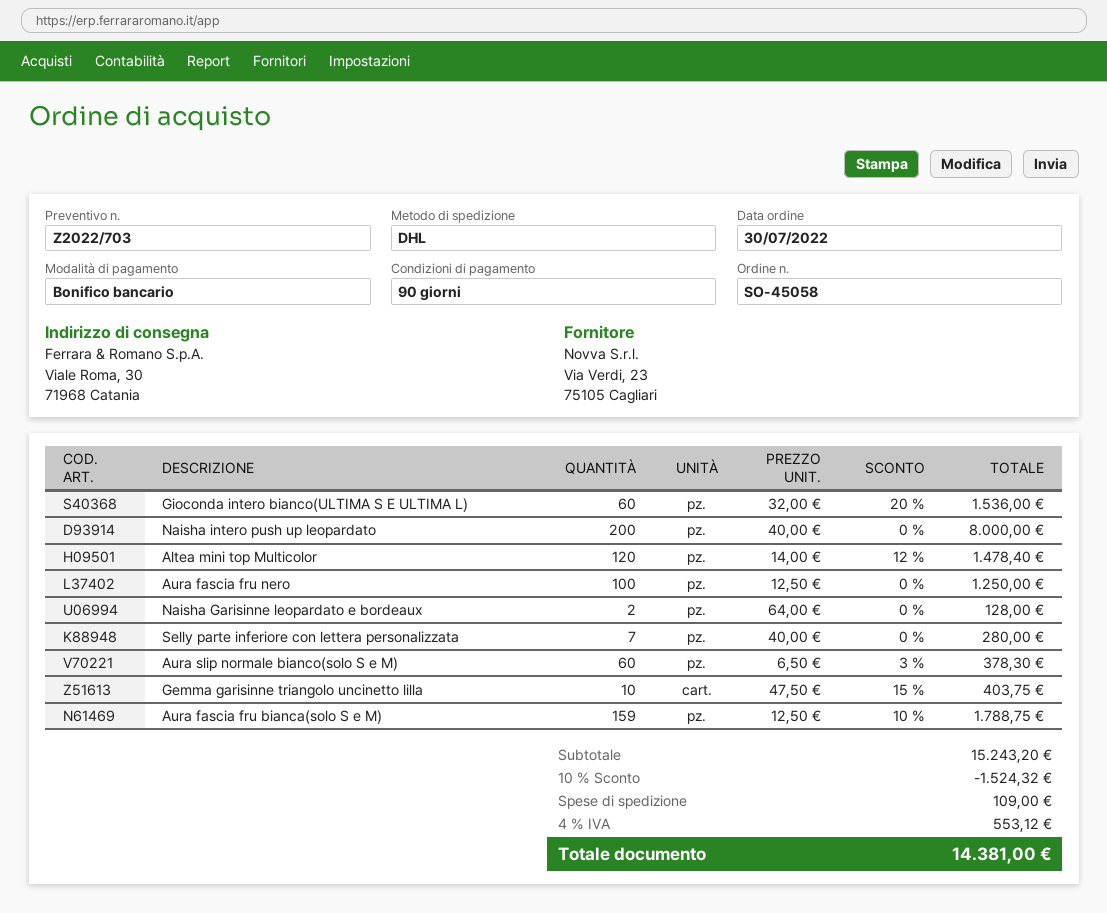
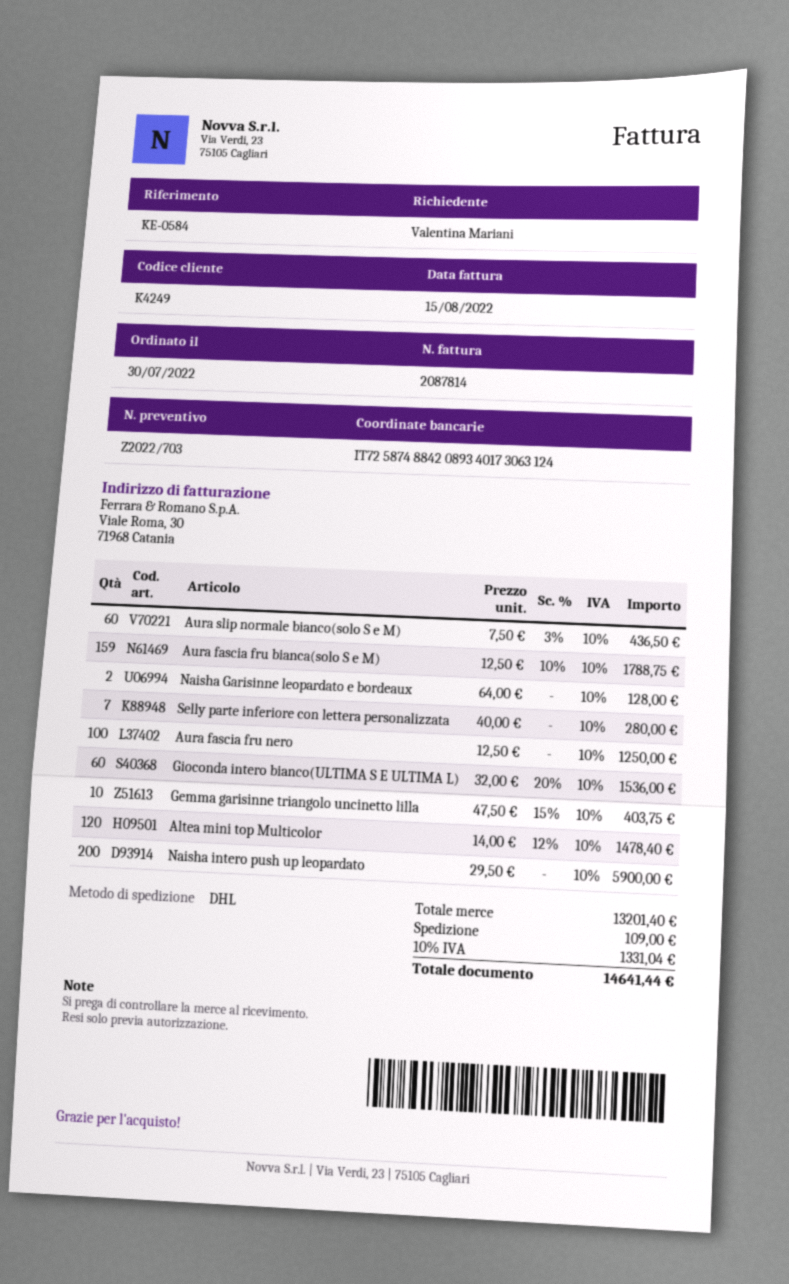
Naisha intero push up leopardato: 200 x 40.00 = 8000.00 -> 200 x 29.50 = 5900.00
Aura slip normale bianco(solo S e M): 60 x 6.50 - 3% = 378.30 -> 60 x 7.50 - 3% = 436.50
subtotal: 15243.20 -> 13201.40
discount: 10% = 1524.32 -> none
tax: 4% = 553.12 -> 10% = 1331.04
total: 14381.00 -> 14641.44

